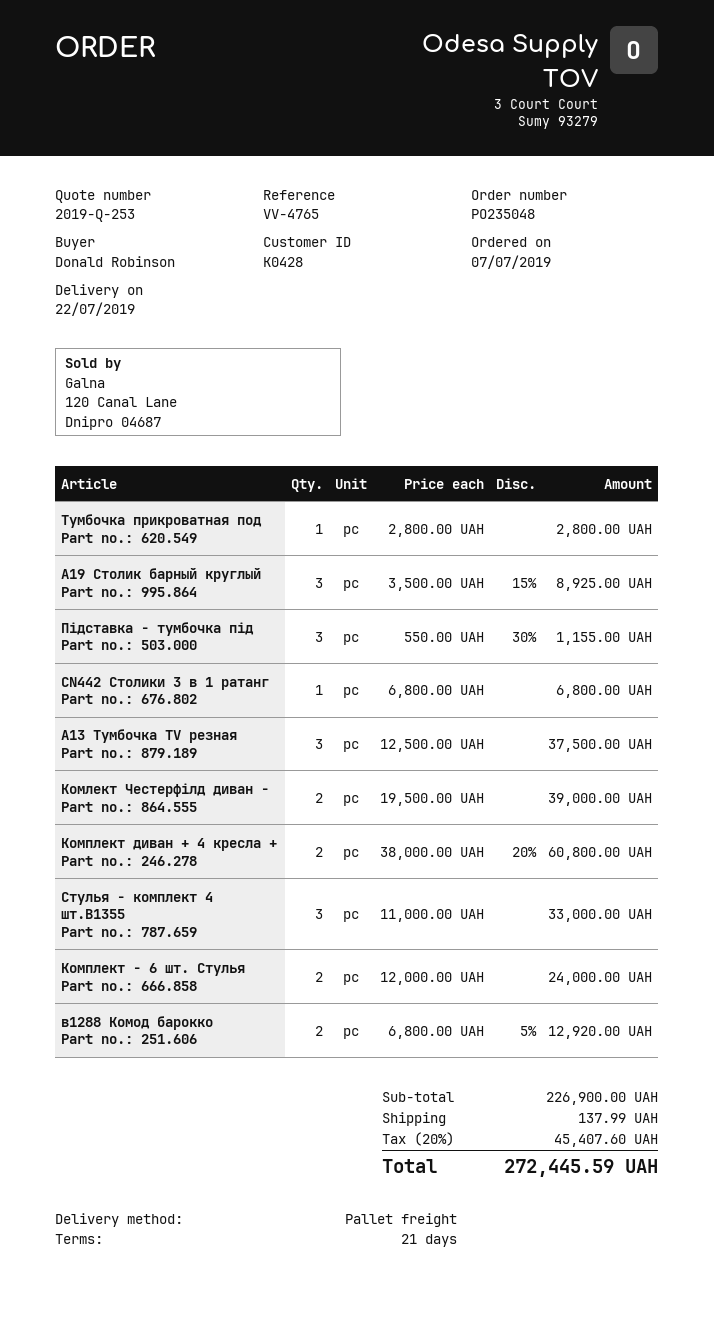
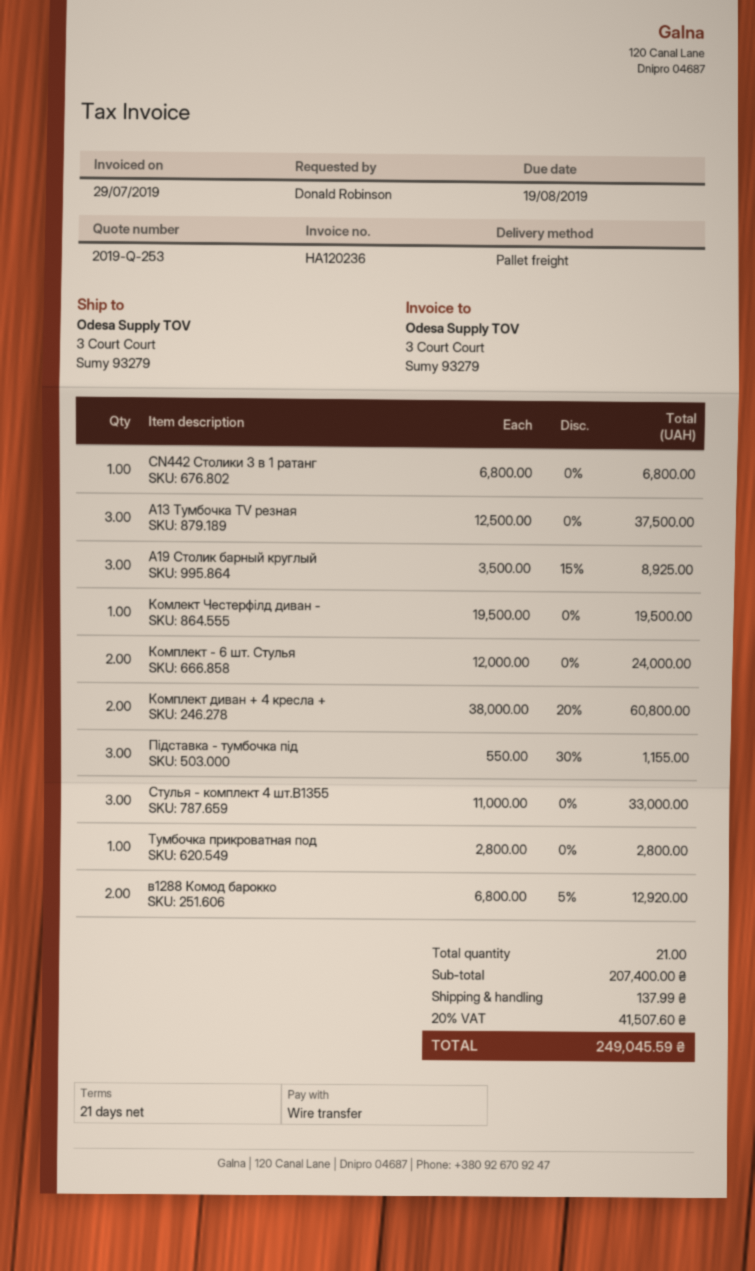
Комлект Честерфілд диван -: 2 x 19500.00 = 39000.00 -> 1 x 19500.00 = 19500.00
subtotal: 226900.00 -> 207400.00
tax: 20% = 45407.60 -> 20% = 41507.60
total: 272445.59 -> 249045.59

